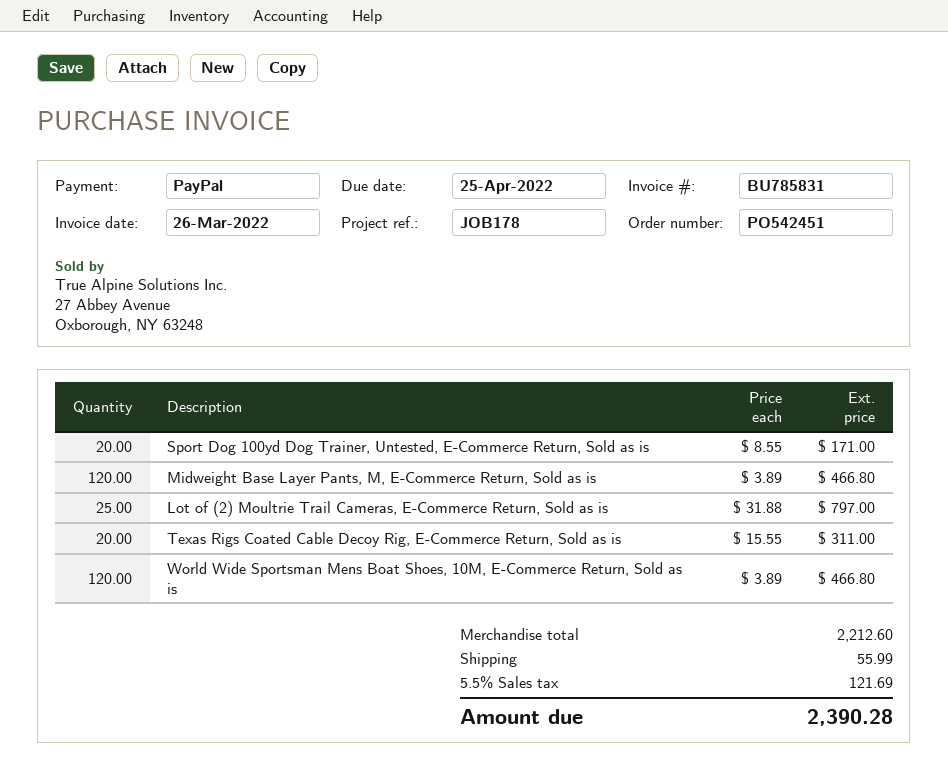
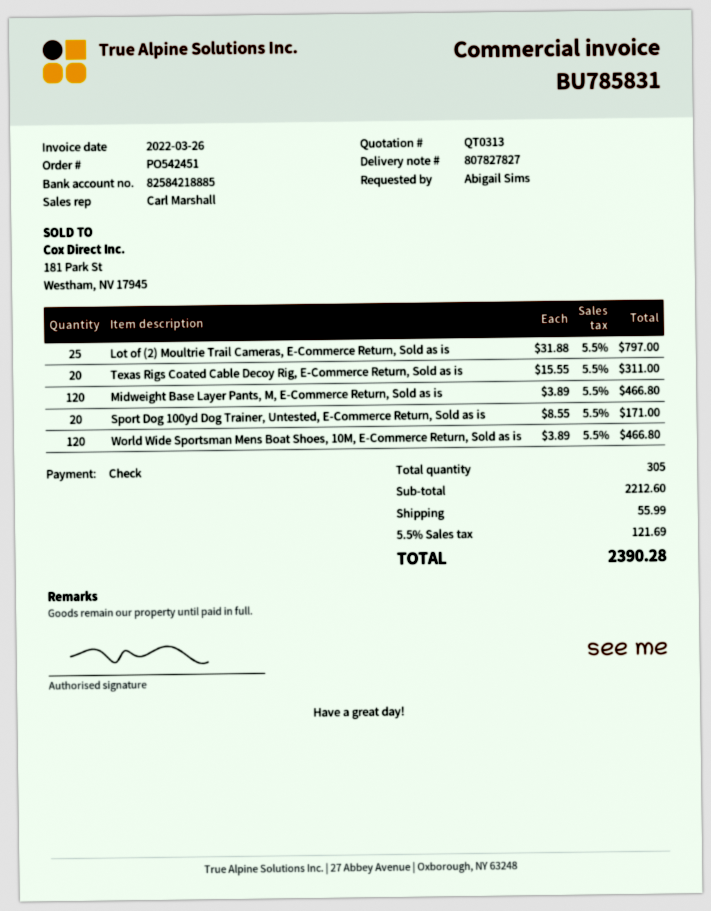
payment method: PayPal -> cheque

